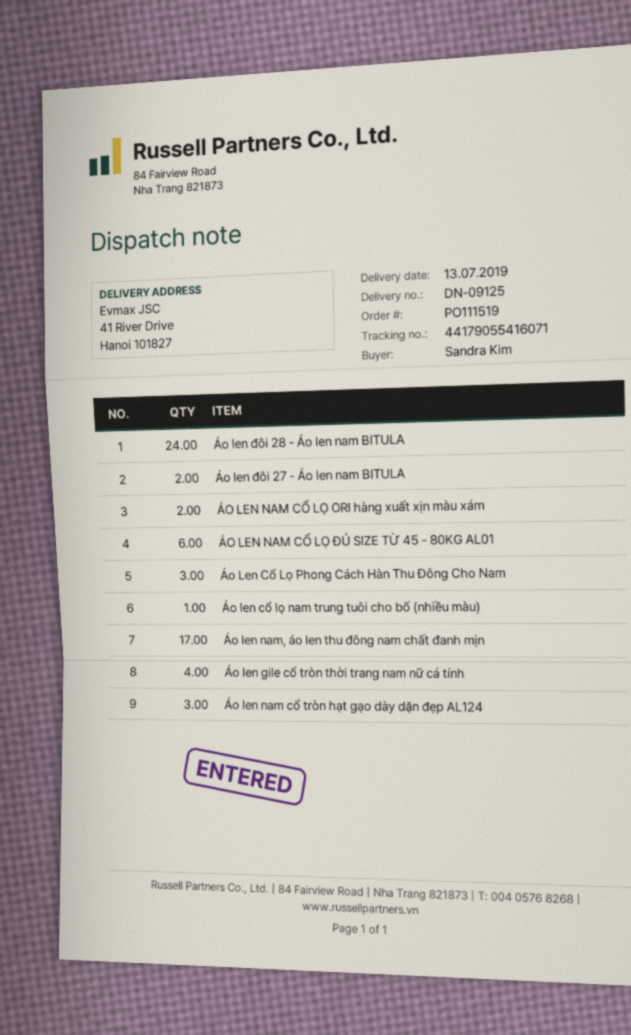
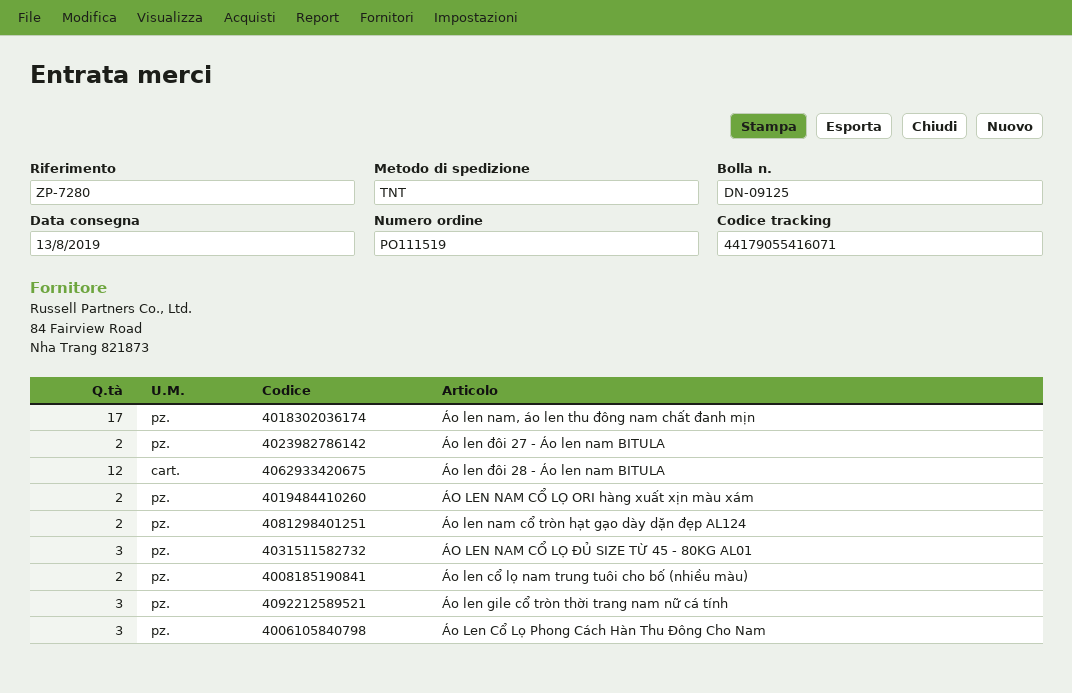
delivery date: 2019-07-13 -> 2019-08-13
Áo len đôi 28 - Áo len nam BITULA: 24 -> 12
ÁO LEN NAM CỔ LỌ ĐỦ SIZE TỪ 45 - 80KG AL01: 6 -> 3
Áo len cổ lọ nam trung tuôi cho bố (nhiều màu): 1 -> 2
Áo len gile cổ tròn thời trang nam nữ cá tính: 4 -> 3
Áo len nam cổ tròn hạt gạo dày dặn đẹp AL124: 3 -> 2

